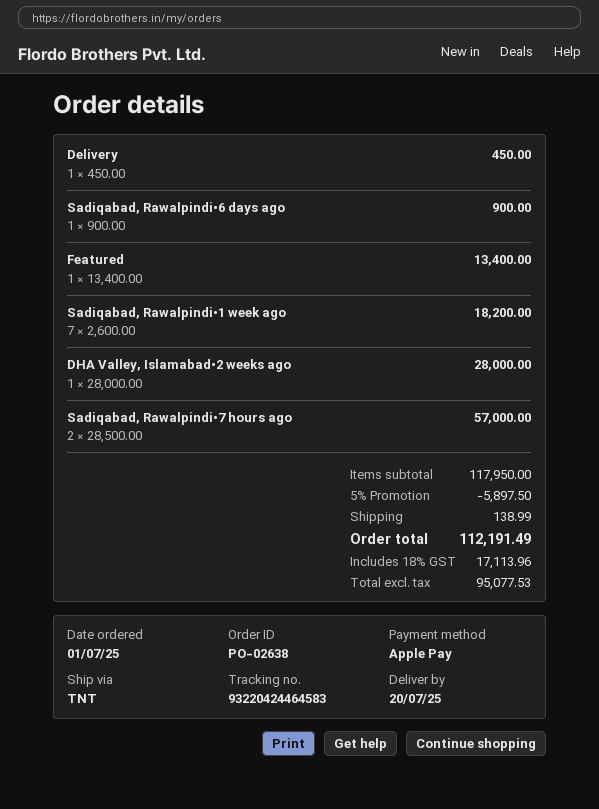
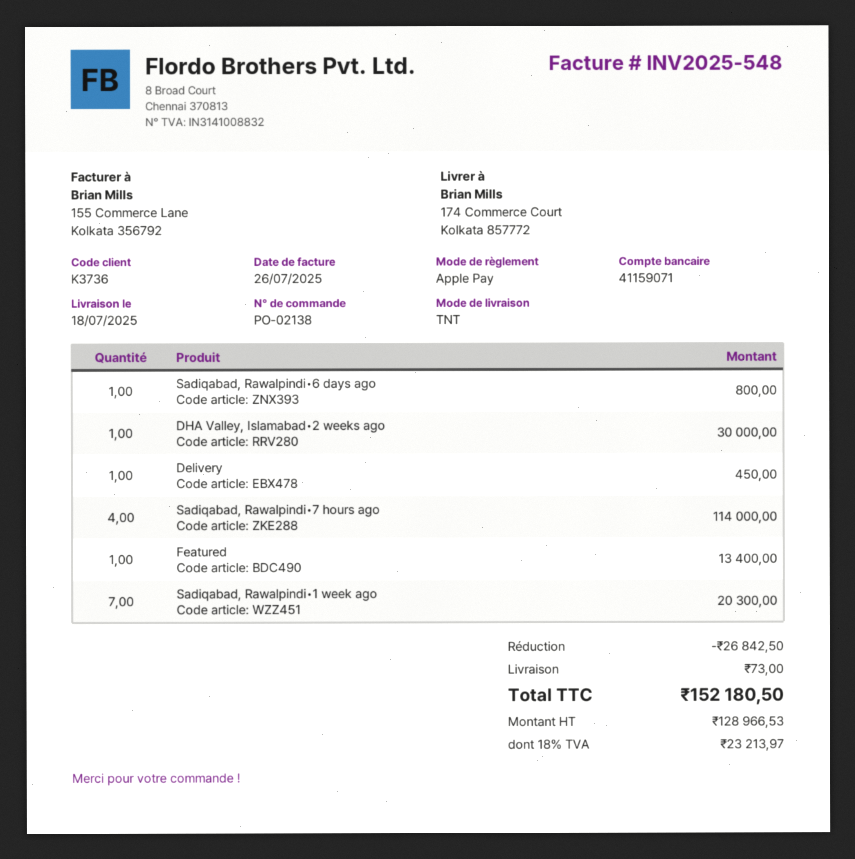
order number: PO-02638 -> PO-02138
delivery date: 2025-07-20 -> 2025-07-18
Sadiqabad, Rawalpindi•6 days ago: 1 for 900.00 -> 1 for 800.00
Sadiqabad, Rawalpindi•1 week ago: 7 for 18200.00 -> 7 for 20300.00
DHA Valley, Islamabad•2 weeks ago: 1 for 28000.00 -> 1 for 30000.00
Sadiqabad, Rawalpindi•7 hours ago: 2 for 57000.00 -> 4 for 114000.00
discount: 5897.50 -> 26842.50
shipping: 138.99 -> 73.00
net: 95077.53 -> 128966.53
tax: 18% = 17113.96 -> 18% = 23213.97
total: 112191.49 -> 152180.50

